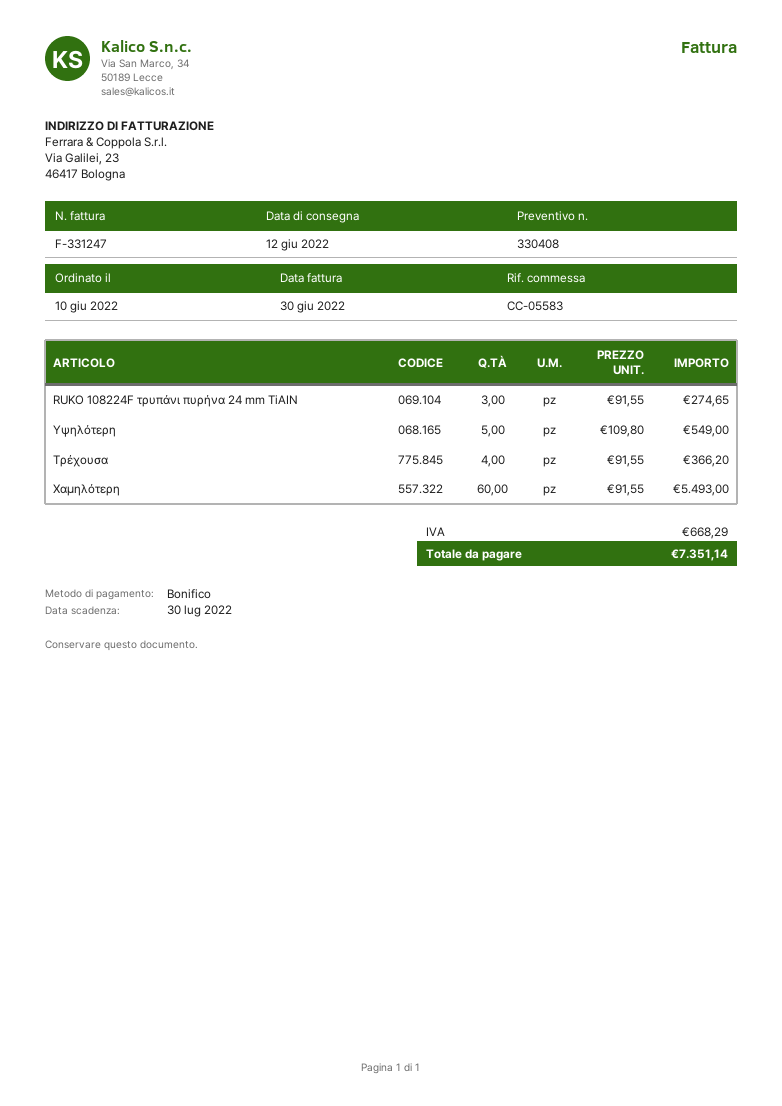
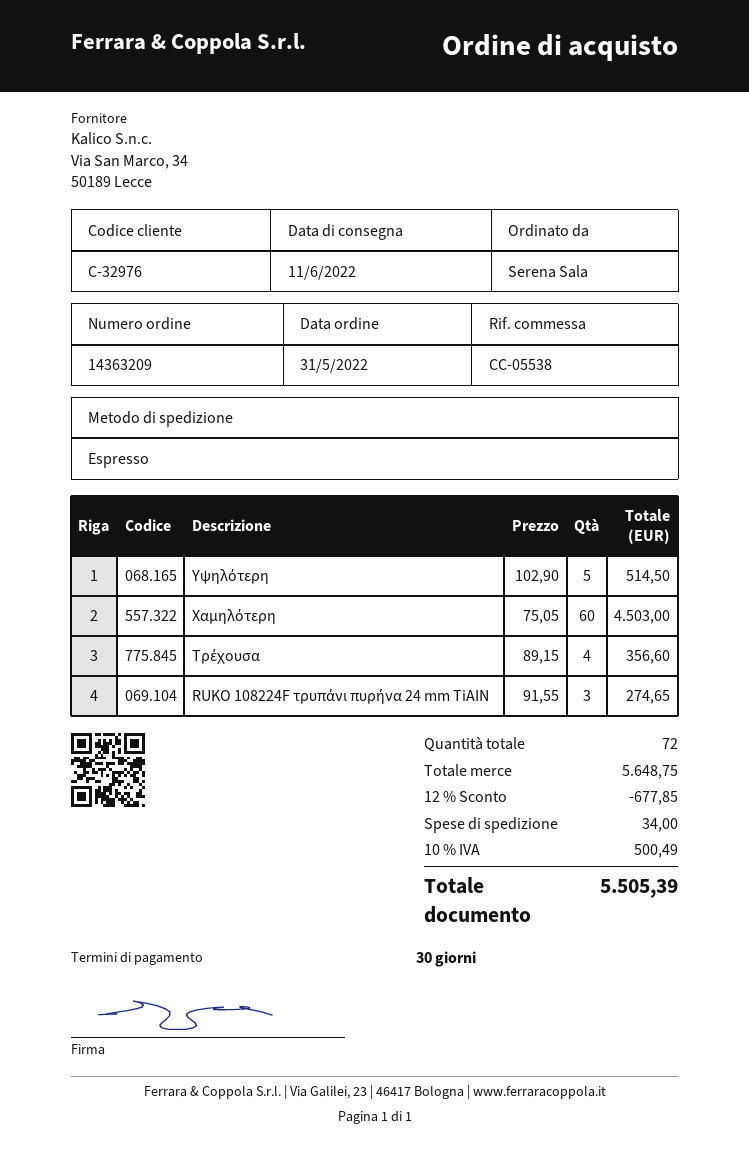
order date: 2022-06-10 -> 2022-05-31
delivery date: 2022-06-12 -> 2022-06-11
reference: CC-05583 -> CC-05538
Υψηλότερη: 5 x 109.80 = 549.00 -> 5 x 102.90 = 514.50
Τρέχουσα: 4 x 91.55 = 366.20 -> 4 x 89.15 = 356.60
Χαμηλότερη: 60 x 91.55 = 5493.00 -> 60 x 75.05 = 4503.00
discount: none -> 12% = 677.85
shipping: none -> 34.00
tax: 668.29 -> 500.49
total: 7351.14 -> 5505.39

